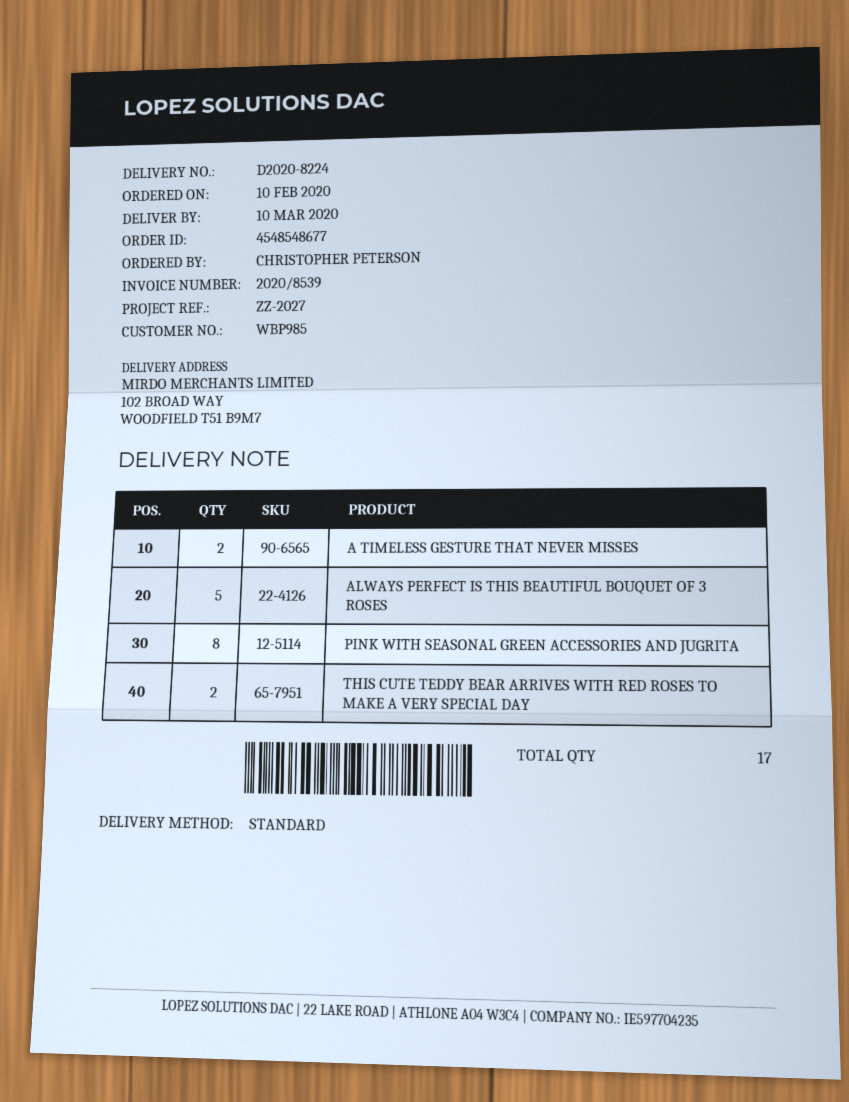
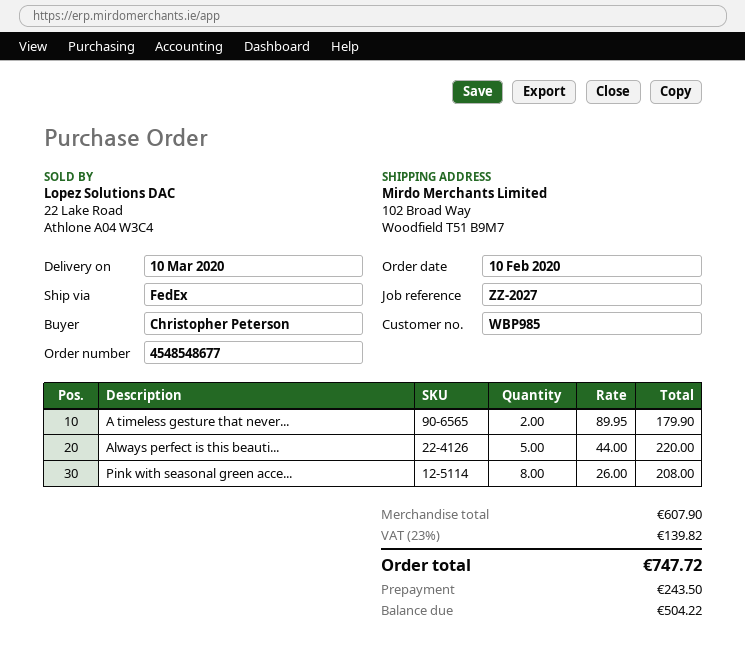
shipping method: standard -> FedEx
THIS CUTE TEDDY BEAR ARRIVES WITH RED ROSES TO MAKE A VERY SPECIAL DAY: 2 -> none

